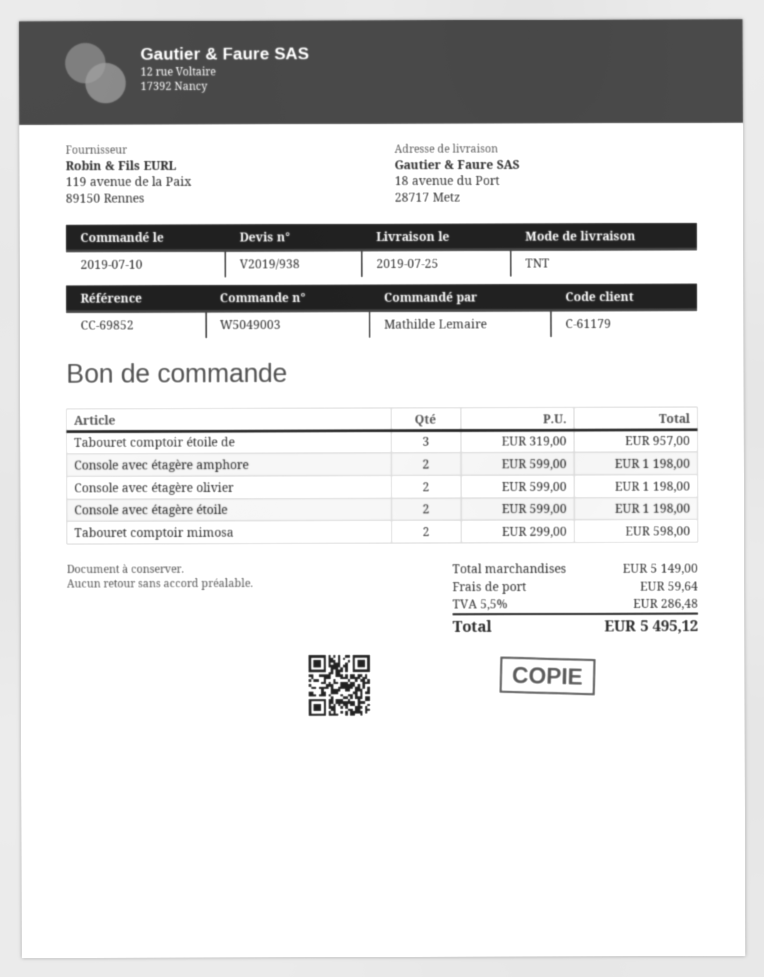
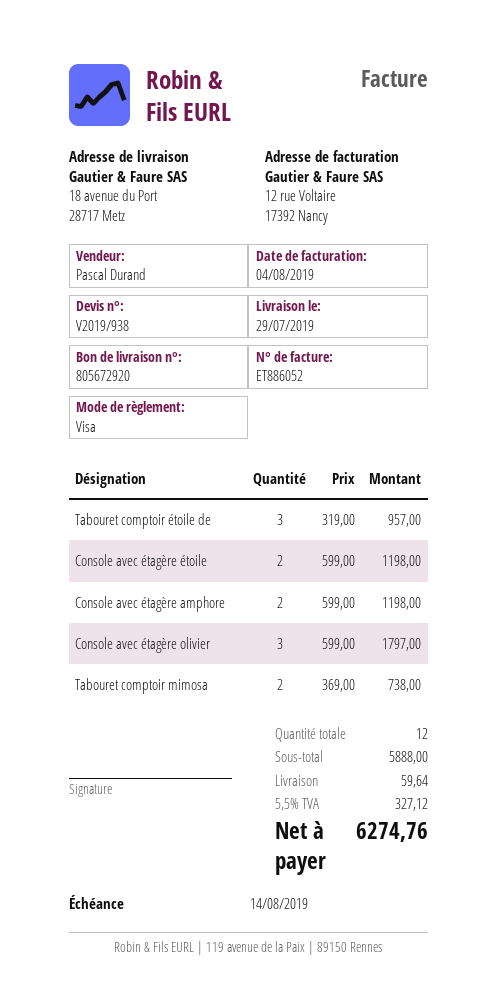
delivery date: 2019-07-25 -> 2019-07-29
Console avec étagère olivier: 2 x 599.00 = 1198.00 -> 3 x 599.00 = 1797.00
Tabouret comptoir mimosa: 2 x 299.00 = 598.00 -> 2 x 369.00 = 738.00
subtotal: 5149.00 -> 5888.00
tax: 5.5% = 286.48 -> 5.5% = 327.12
total: 5495.12 -> 6274.76

